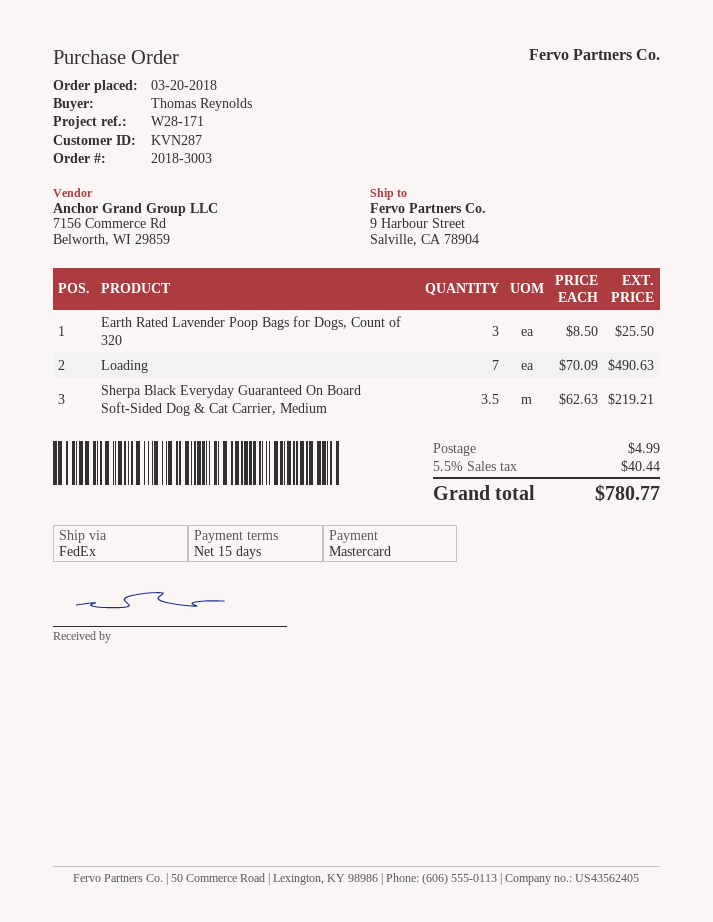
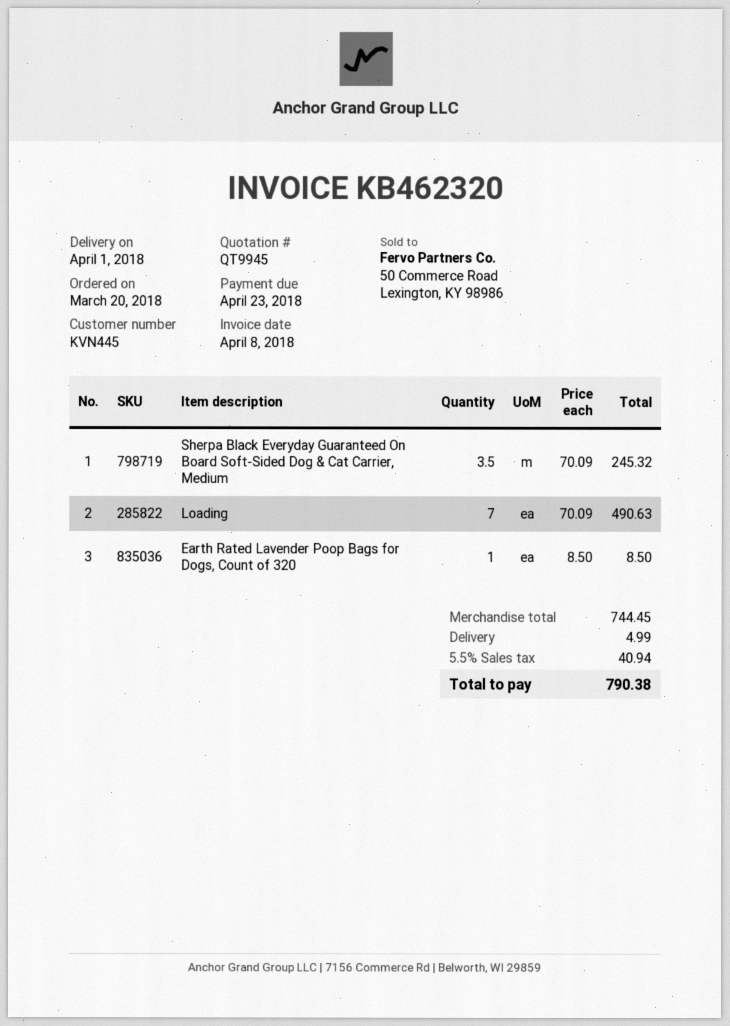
customer number: KVN287 -> KVN445
Earth Rated Lavender Poop Bags for Dogs, Count of 320: 3 x 8.50 = 25.50 -> 1 x 8.50 = 8.50
Sherpa Black Everyday Guaranteed On Board Soft-Sided Dog & Cat Carrier, Medium: 3.5 x 62.63 = 219.21 -> 3.5 x 70.09 = 245.32
tax: 5.5% = 40.44 -> 5.5% = 40.94
total: 780.77 -> 790.38

